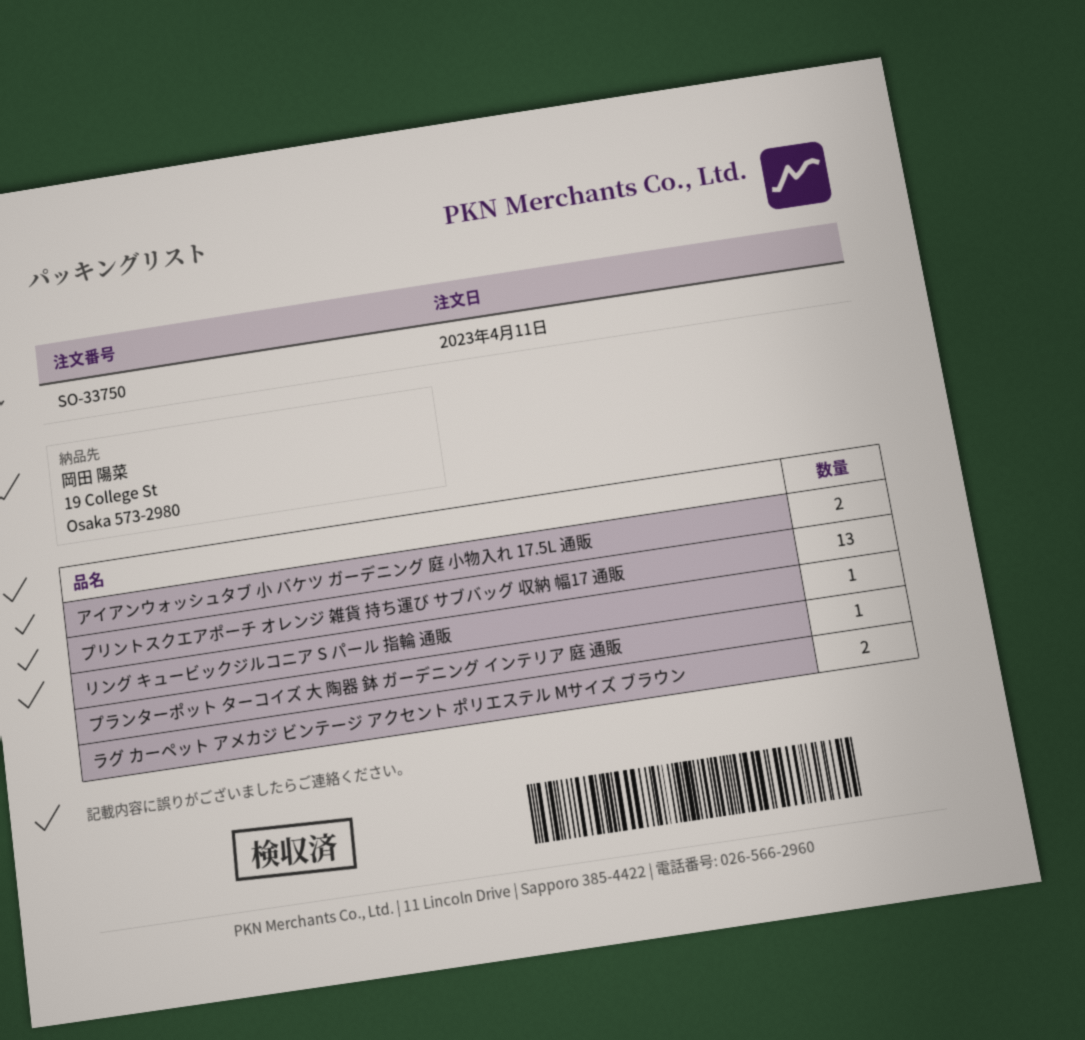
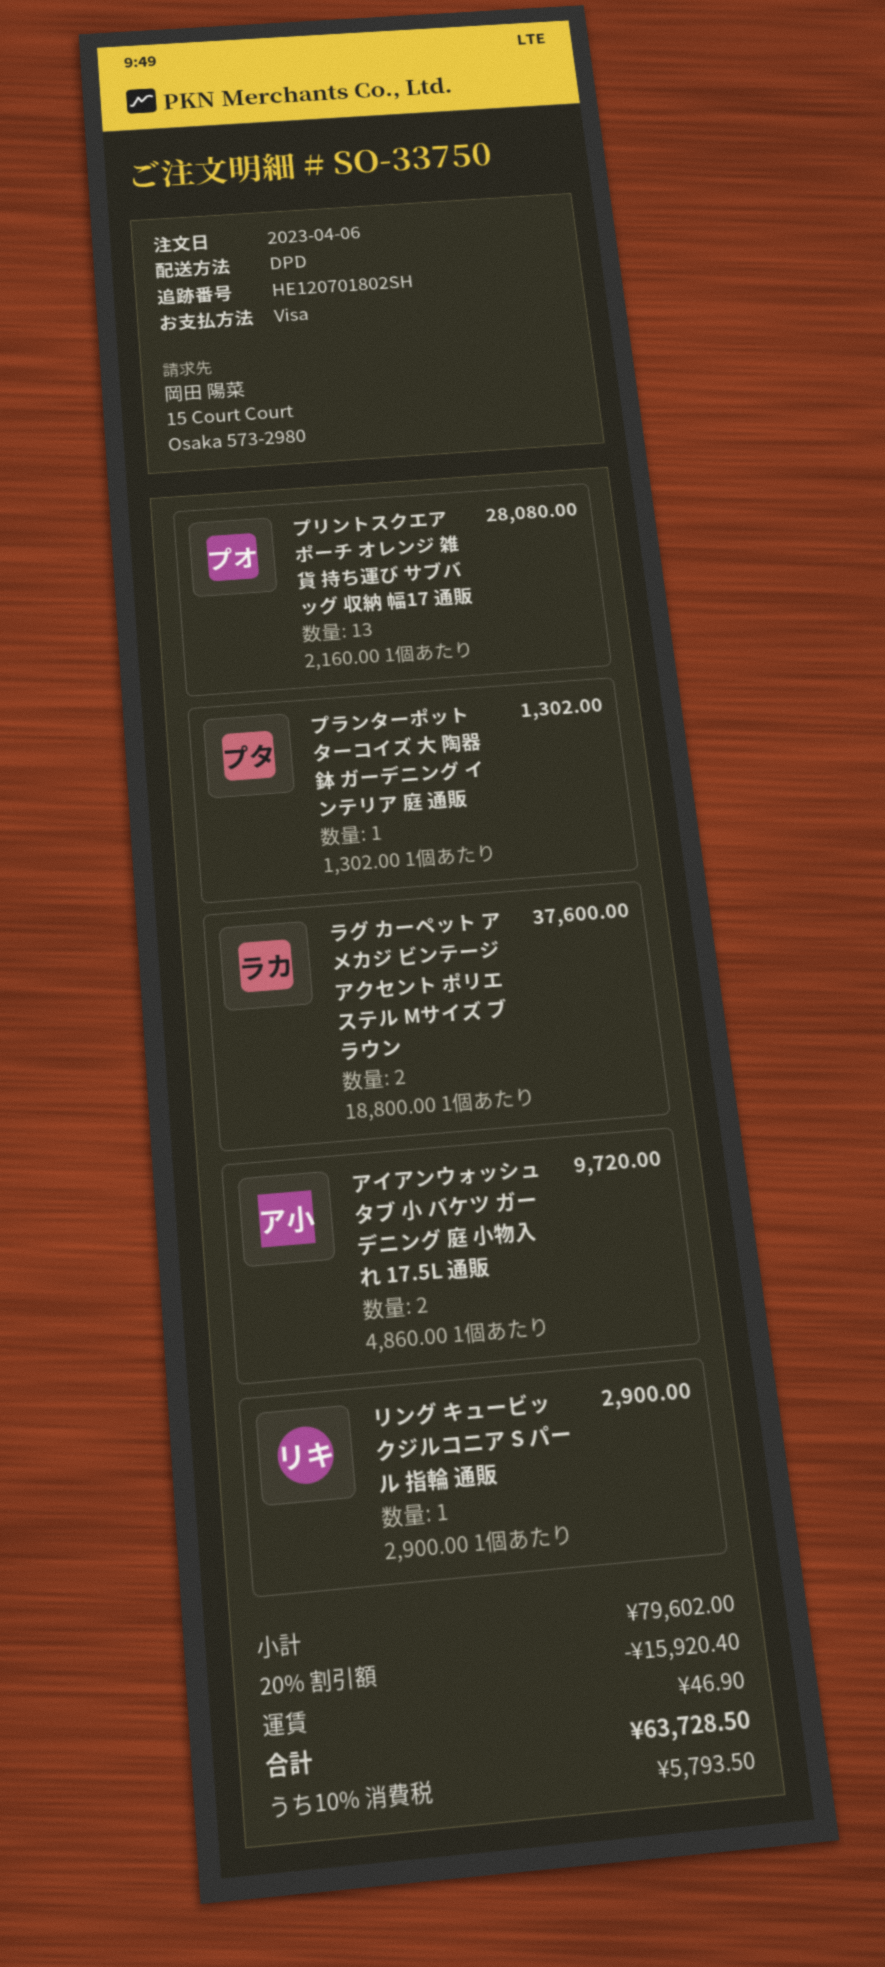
order date: 2023-04-11 -> 2023-04-06

